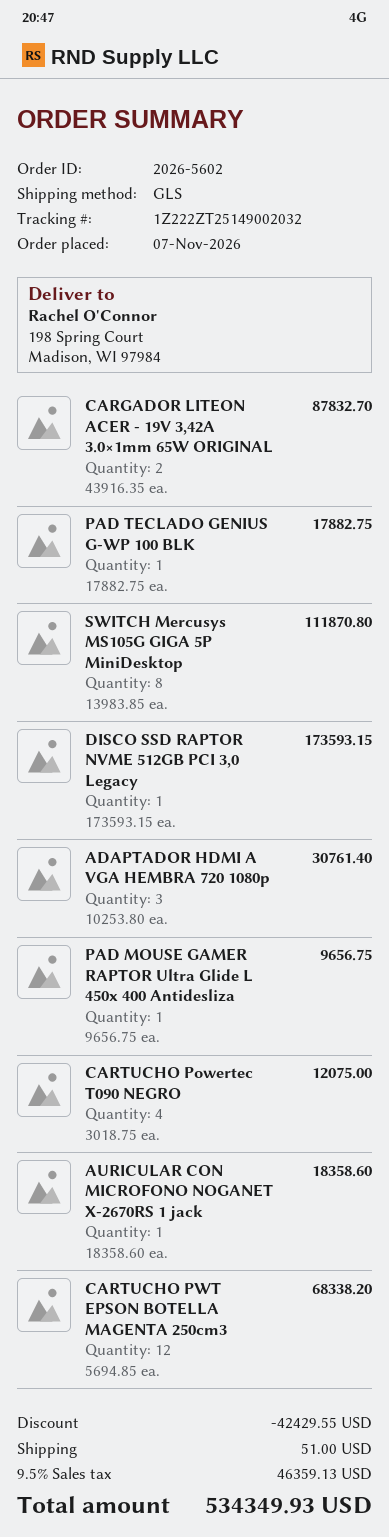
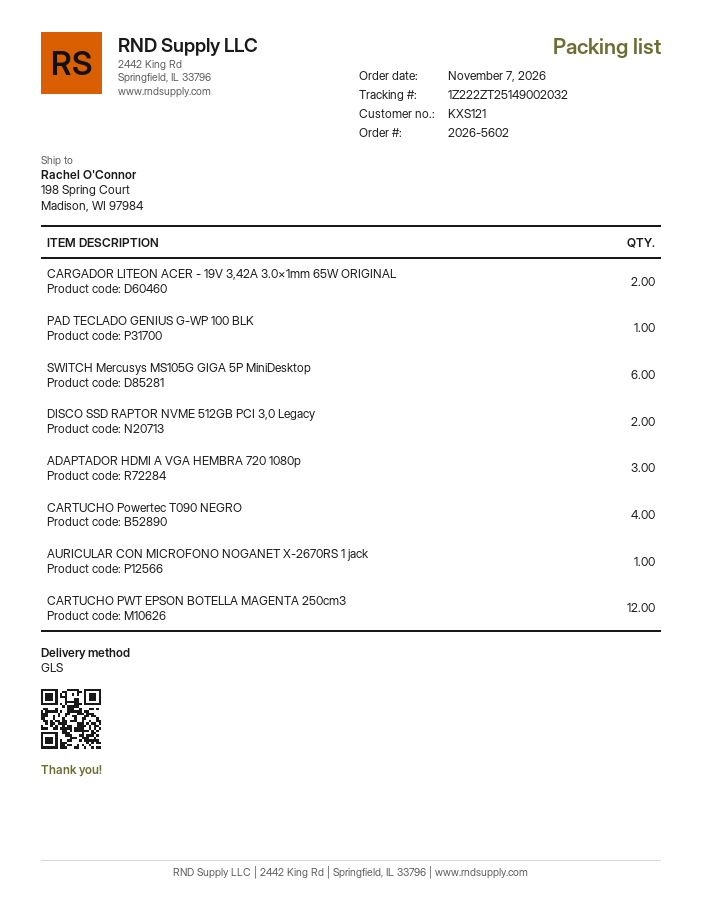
SWITCH Mercusys MS105G GIGA 5P MiniDesktop: 8 -> 6
DISCO SSD RAPTOR NVME 512GB PCI 3,0 Legacy: 1 -> 2
PAD MOUSE GAMER RAPTOR Ultra Glide L 450x 400 Antidesliza: 1 -> none

